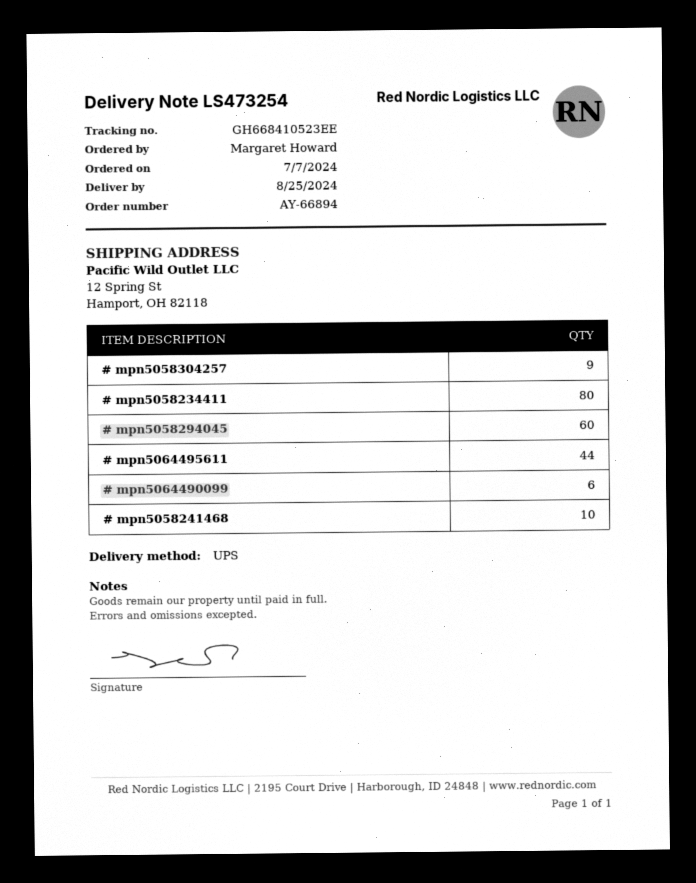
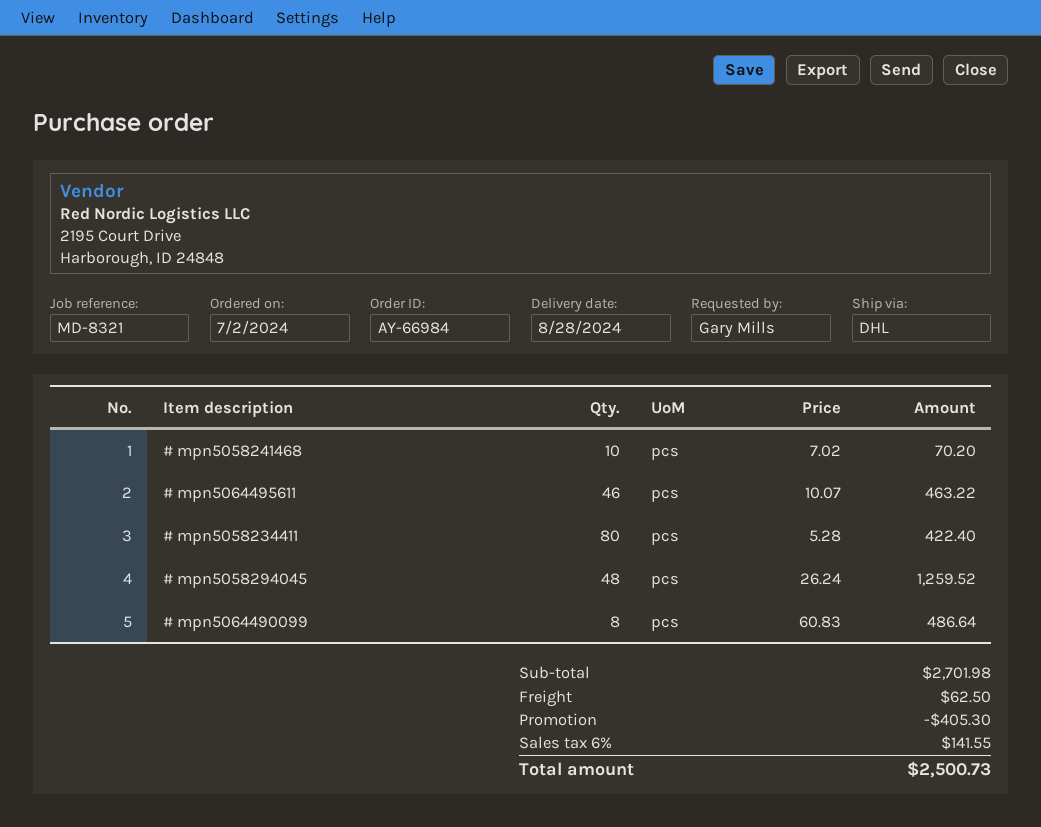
order number: AY-66894 -> AY-66984
order date: 2024-07-07 -> 2024-07-02
delivery date: 2024-08-25 -> 2024-08-28
ordered by: Margaret Howard -> Gary Mills
shipping method: UPS -> DHL
# mpn5058304257: 9 -> none
# mpn5058294045: 60 -> 48
# mpn5064495611: 44 -> 46
# mpn5064490099: 6 -> 8

